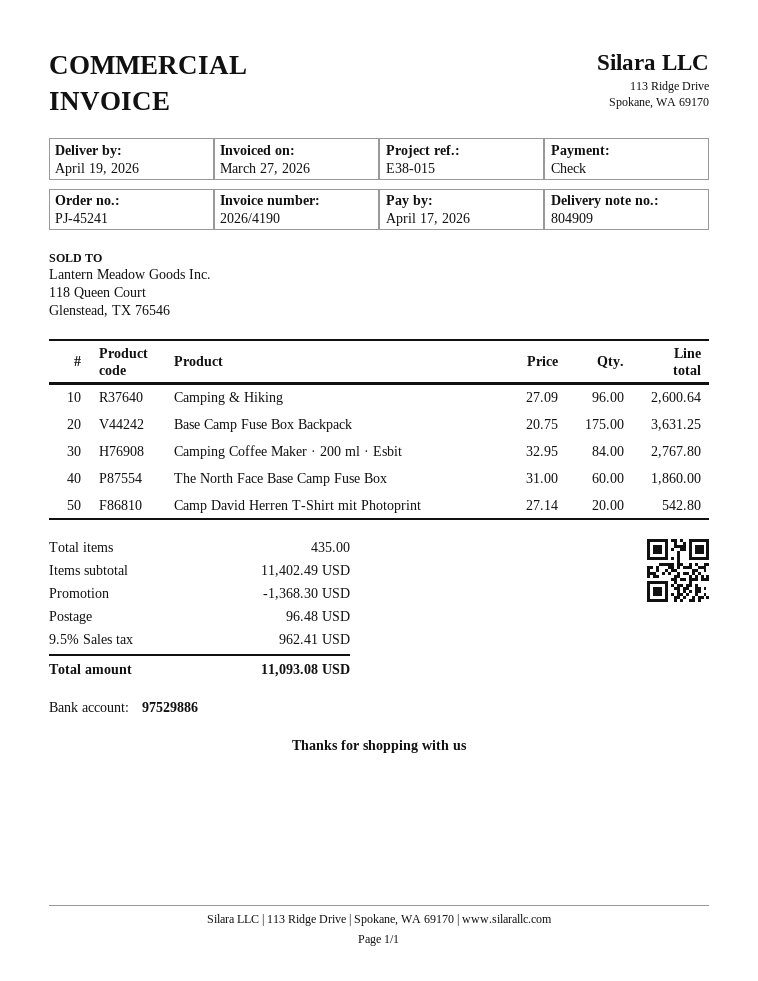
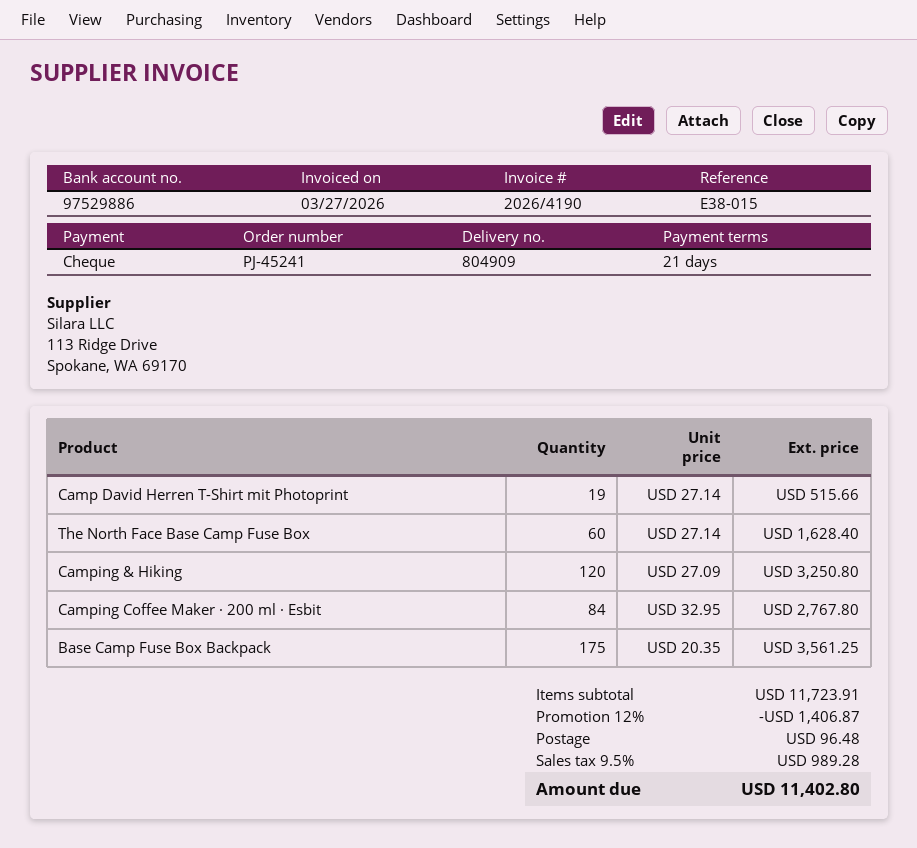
Camping & Hiking: 96 x 27.09 = 2600.64 -> 120 x 27.09 = 3250.80
Base Camp Fuse Box Backpack: 175 x 20.75 = 3631.25 -> 175 x 20.35 = 3561.25
The North Face Base Camp Fuse Box: 60 x 31.00 = 1860.00 -> 60 x 27.14 = 1628.40
Camp David Herren T-Shirt mit Photoprint: 20 x 27.14 = 542.80 -> 19 x 27.14 = 515.66
subtotal: 11402.49 -> 11723.91
discount: 1368.30 -> 1406.87
tax: 9.5% = 962.41 -> 9.5% = 989.28
total: 11093.08 -> 11402.80

